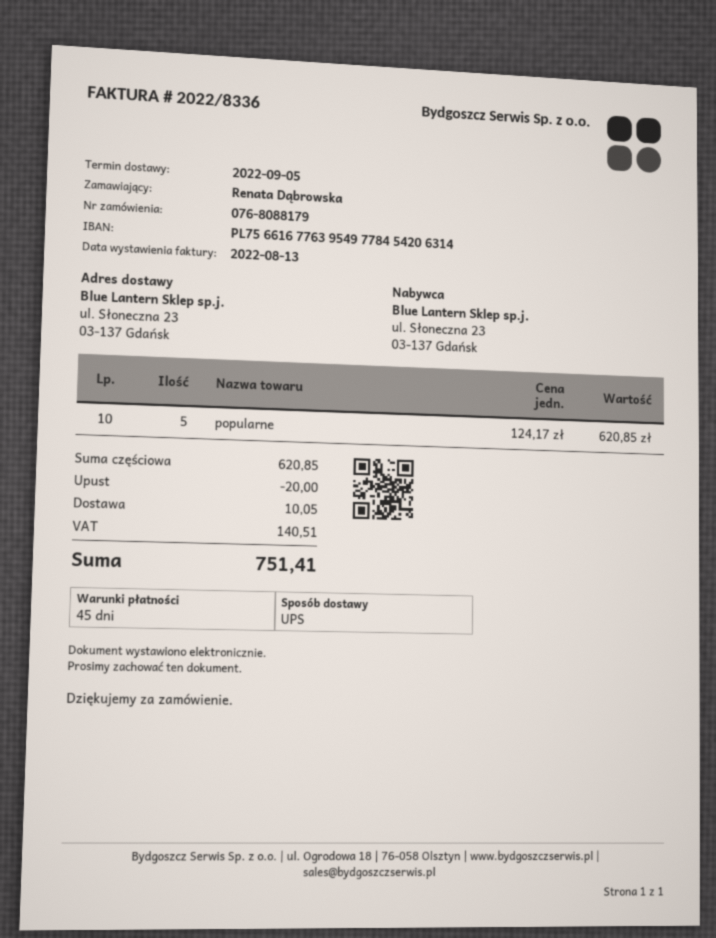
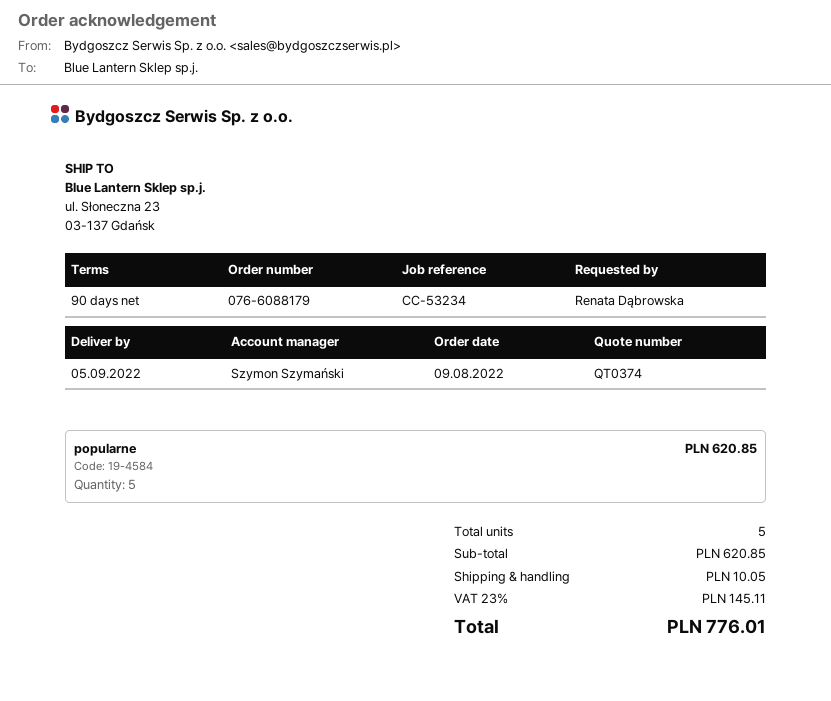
order number: 076-8088179 -> 076-6088179
payment terms: 45 days -> 90 days
discount: 20.00 -> none
tax: 140.51 -> 145.11
total: 751.41 -> 776.01

